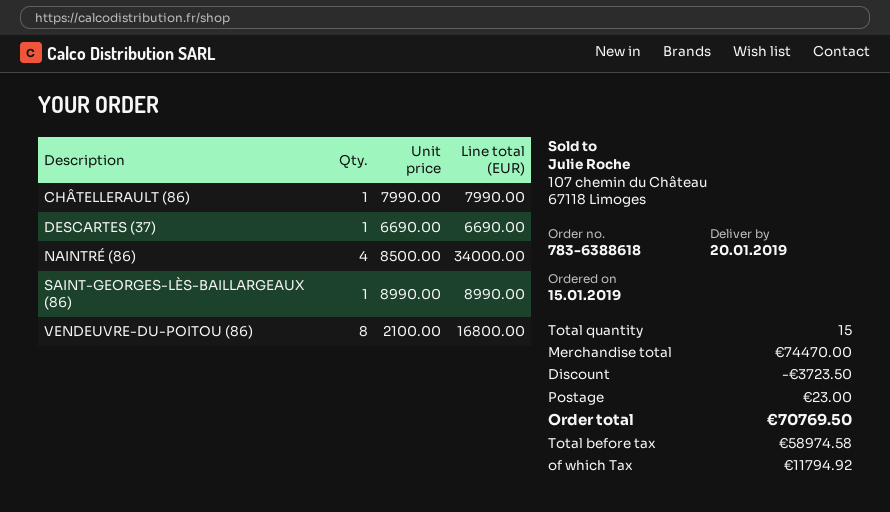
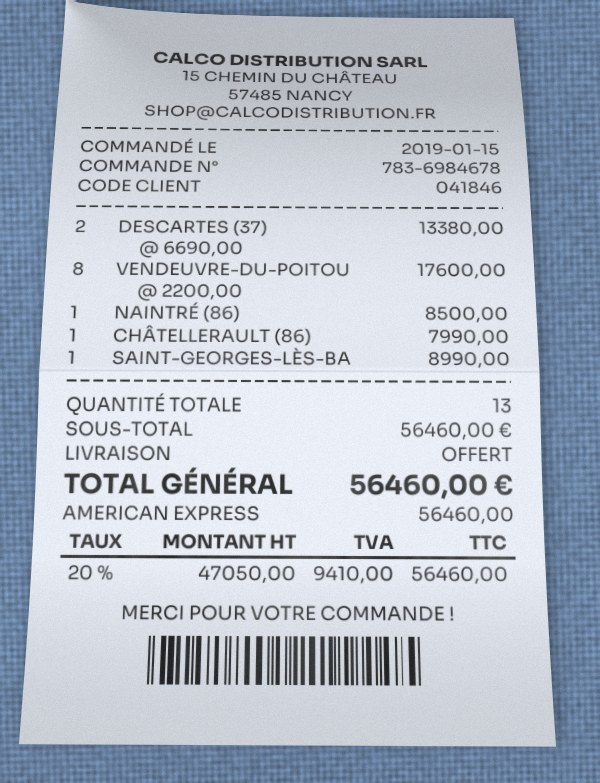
order number: 783-6388618 -> 783-6984678
DESCARTES (37): 1 x 6690.00 = 6690.00 -> 2 x 6690.00 = 13380.00
NAINTRÉ (86): 4 x 8500.00 = 34000.00 -> 1 x 8500.00 = 8500.00
VENDEUVRE-DU-POITOU (86): 8 x 2100.00 = 16800.00 -> 8 x 2200.00 = 17600.00
total quantity: 15 -> 13
subtotal: 74470.00 -> 56460.00
discount: 3723.50 -> none
shipping: 23.00 -> 0.00
net: 58974.58 -> 47050.00
tax: 11794.92 -> 9410.00
total: 70769.50 -> 56460.00

